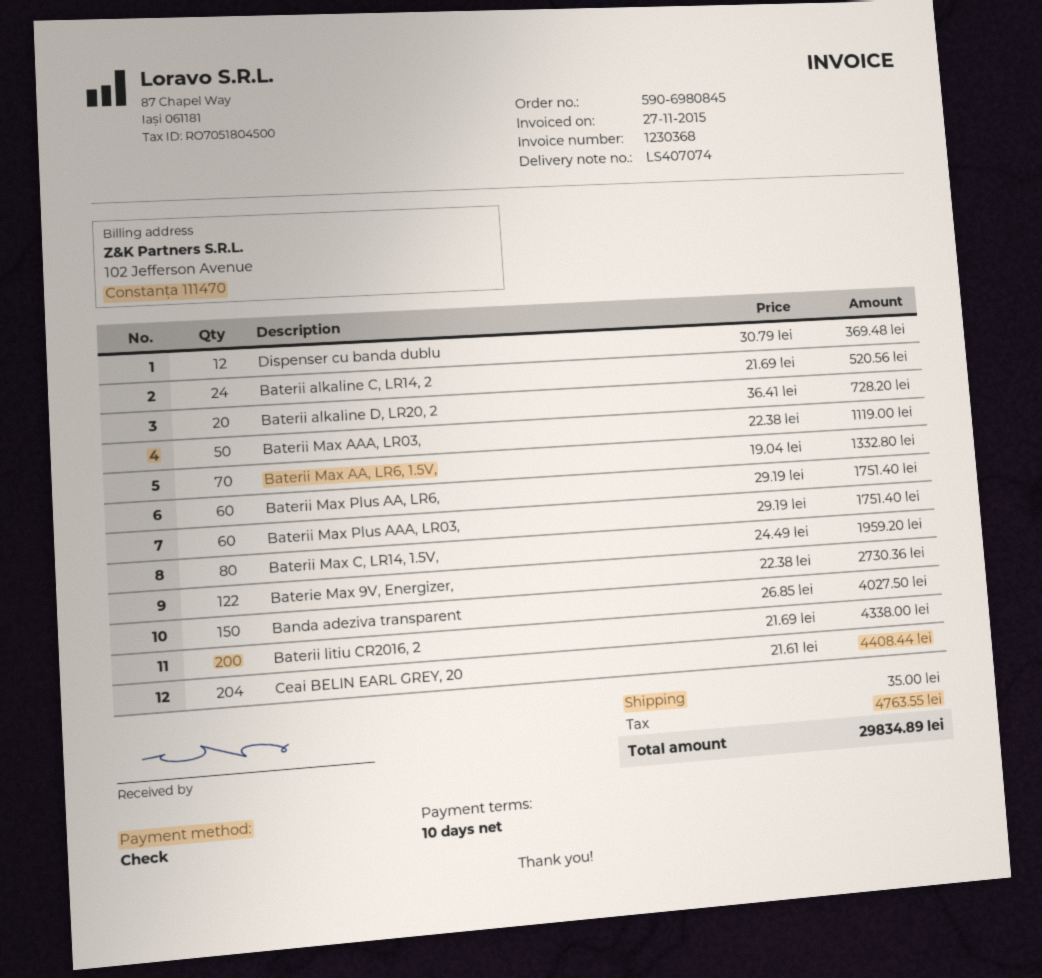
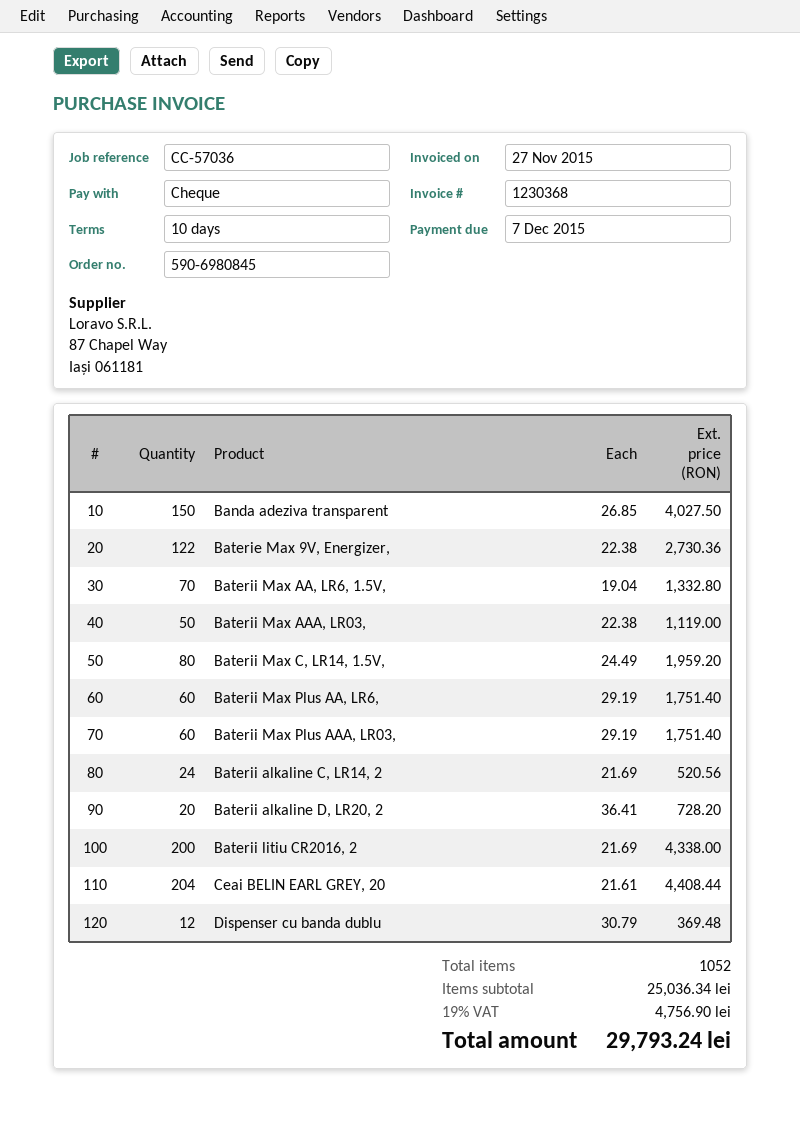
shipping: 35.00 -> none
tax: 4763.55 -> 4756.90
total: 29834.89 -> 29793.24

